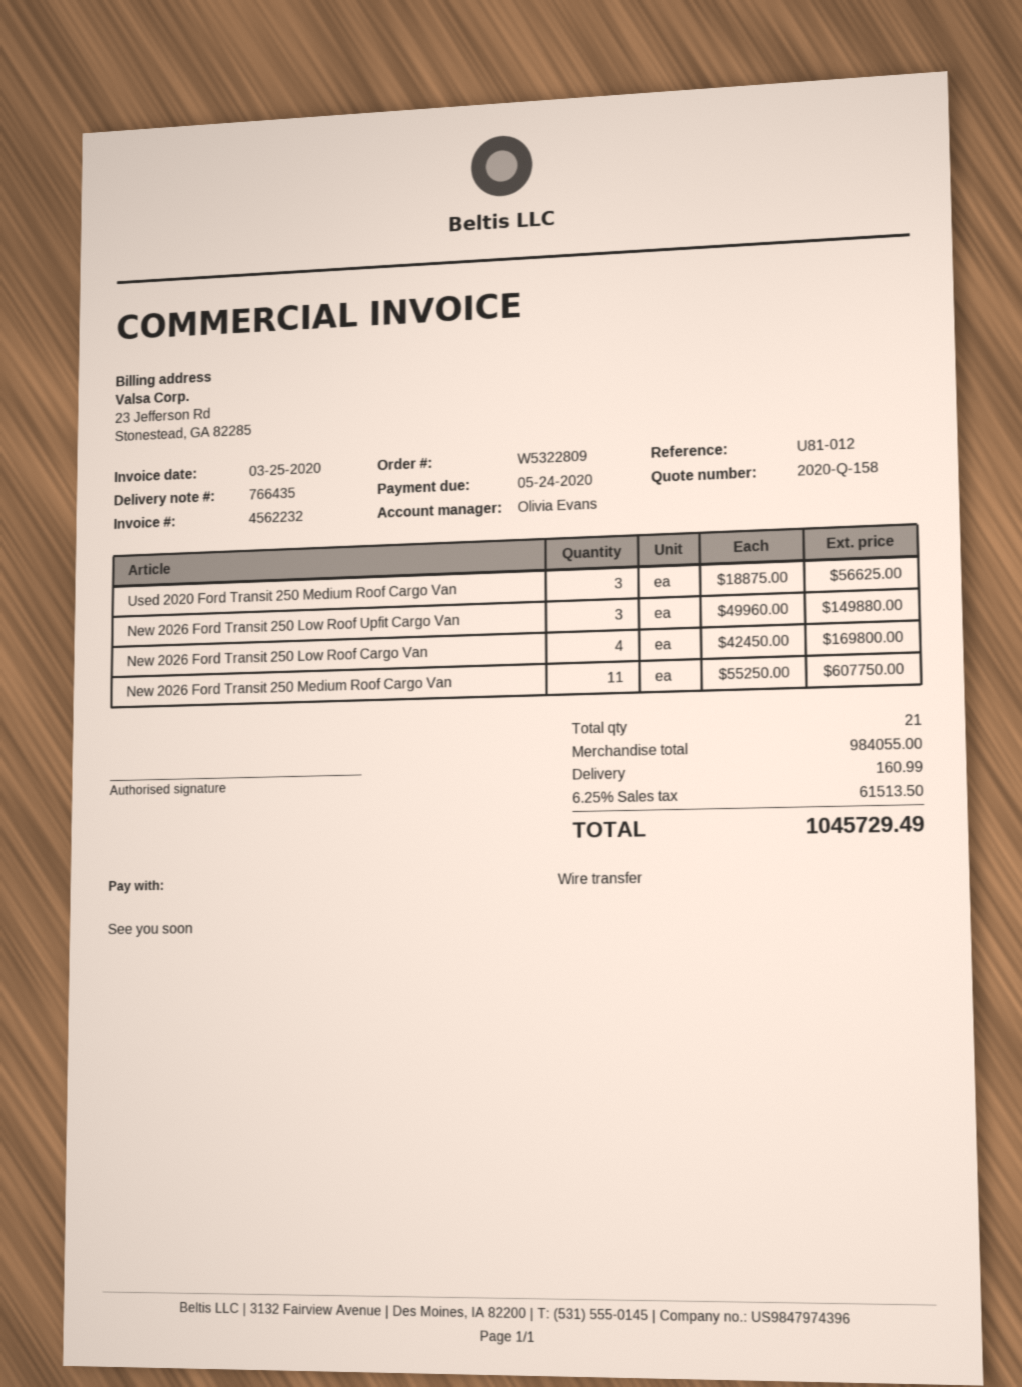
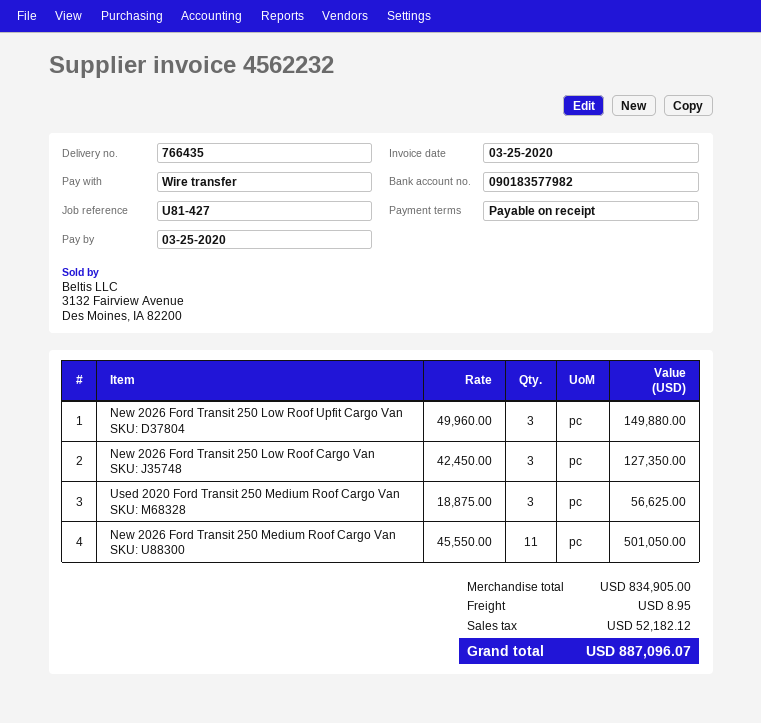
due date: 2020-05-24 -> 2020-03-25
reference: U81-012 -> U81-427
New 2026 Ford Transit 250 Low Roof Cargo Van: 4 x 42450.00 = 169800.00 -> 3 x 42450.00 = 127350.00
New 2026 Ford Transit 250 Medium Roof Cargo Van: 11 x 55250.00 = 607750.00 -> 11 x 45550.00 = 501050.00
subtotal: 984055.00 -> 834905.00
shipping: 160.99 -> 8.95
tax: 61513.50 -> 52182.12
total: 1045729.49 -> 887096.07

